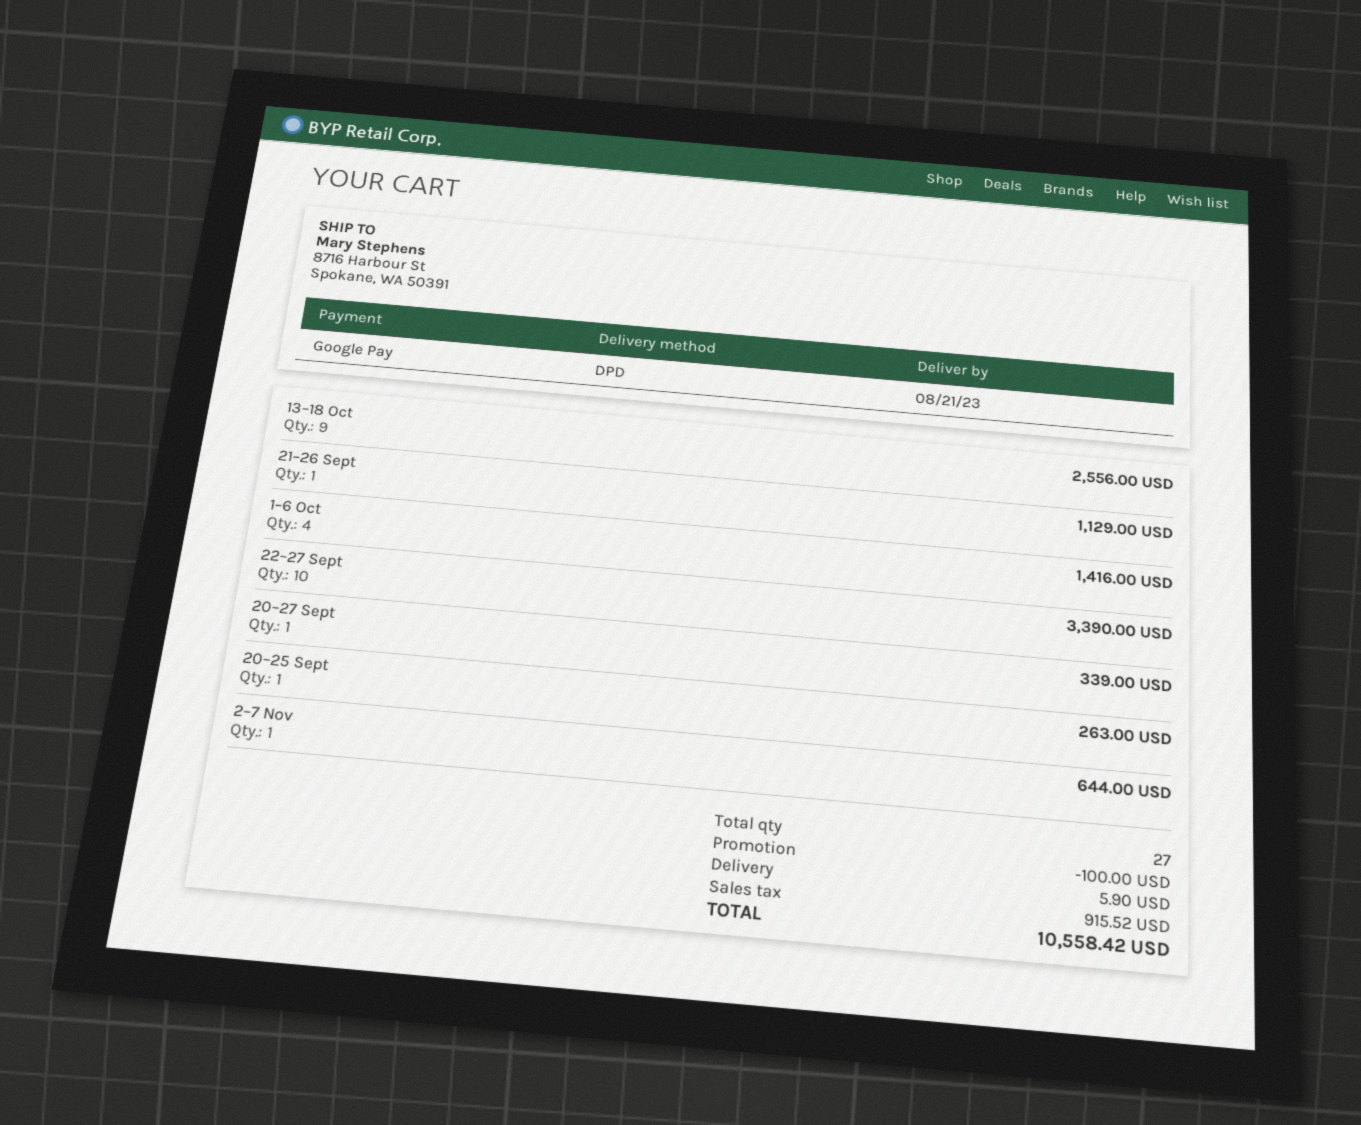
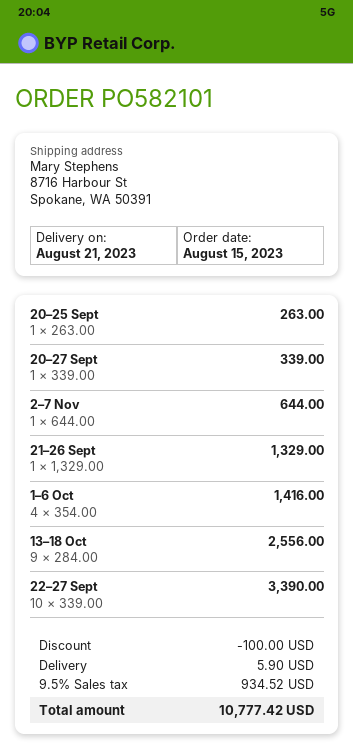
21–26 Sept: 1 for 1129.00 -> 1 for 1329.00
tax: 915.52 -> 934.52
total: 10558.42 -> 10777.42

